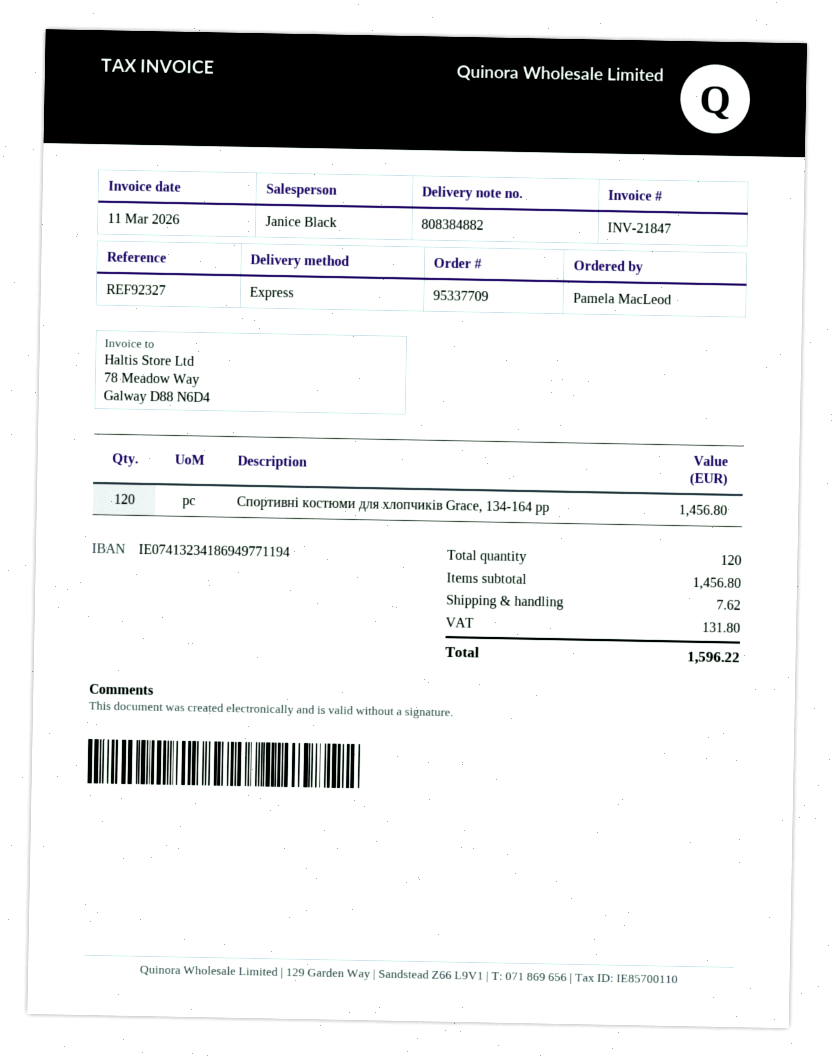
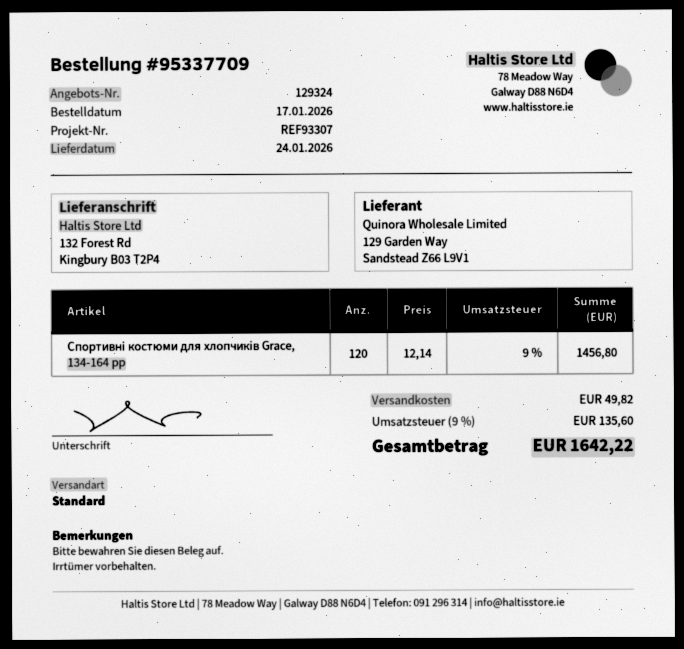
reference: REF92327 -> REF93307
shipping method: express -> standard
shipping: 7.62 -> 49.82
tax: 131.80 -> 135.60
total: 1596.22 -> 1642.22

